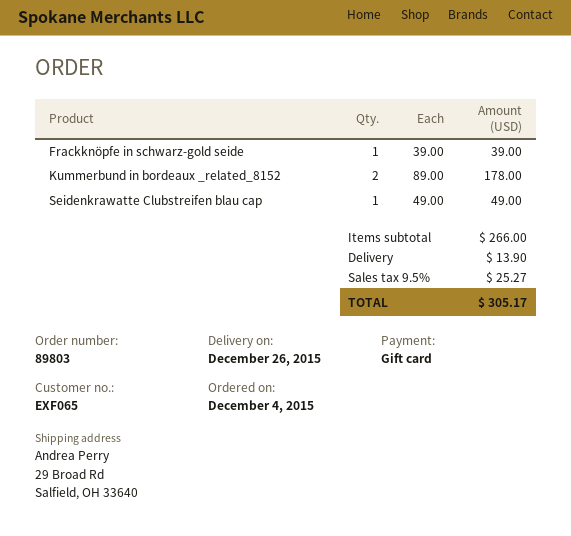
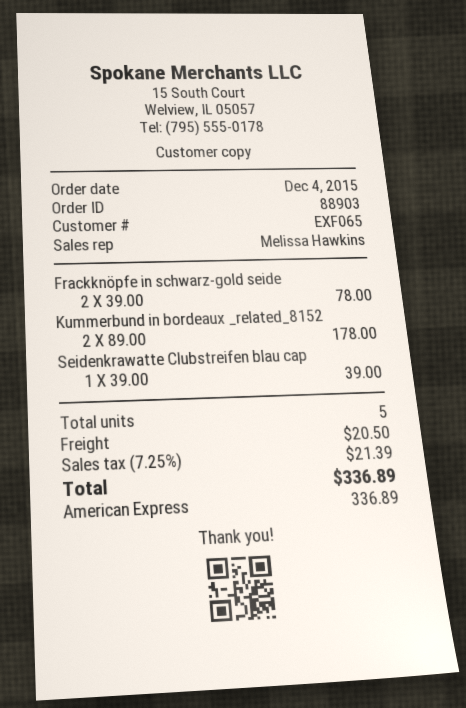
order number: 89803 -> 88903
payment method: gift card -> American Express
Frackknöpfe in schwarz-gold seide: 1 x 39.00 = 39.00 -> 2 x 39.00 = 78.00
Seidenkrawatte Clubstreifen blau cap: 1 x 49.00 = 49.00 -> 1 x 39.00 = 39.00
shipping: 13.90 -> 20.50
tax: 9.5% = 25.27 -> 7.25% = 21.39
total: 305.17 -> 336.89

